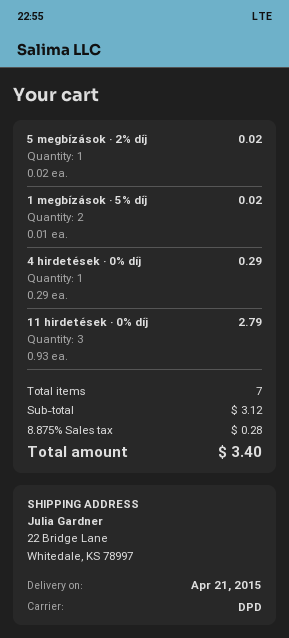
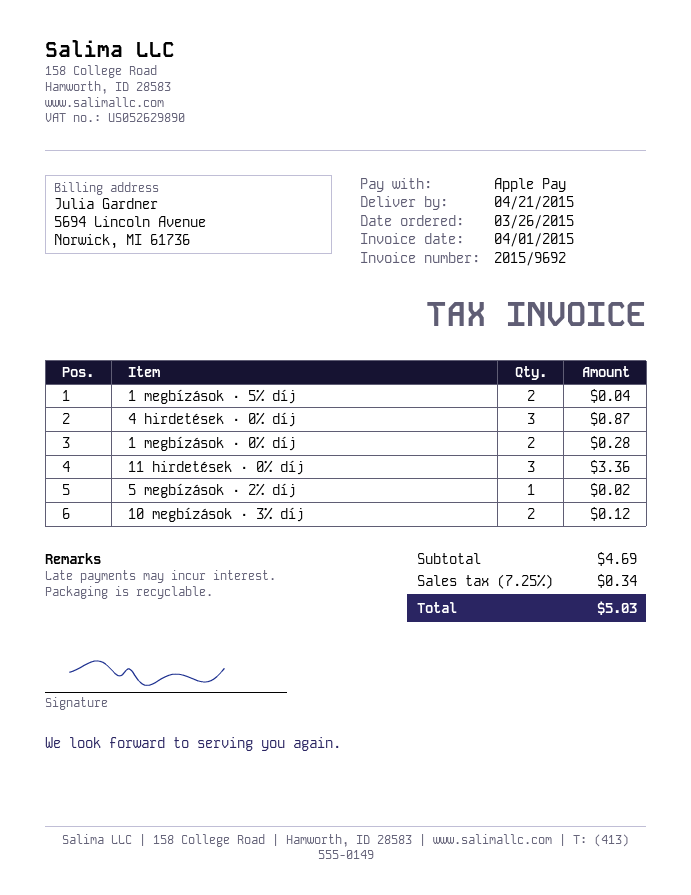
1 megbízások · 5% díj: 2 for 0.02 -> 2 for 0.04
4 hirdetések · 0% díj: 1 for 0.29 -> 3 for 0.87
11 hirdetések · 0% díj: 3 for 2.79 -> 3 for 3.36
1 megbízások · 0% díj: none -> 2 for 0.28
10 megbízások · 3% díj: none -> 2 for 0.12
subtotal: 3.12 -> 4.69
tax: 8.875% = 0.28 -> 7.25% = 0.34
total: 3.40 -> 5.03

